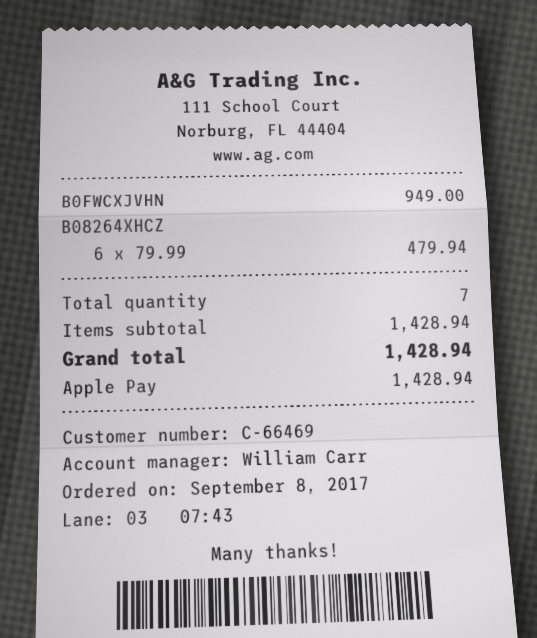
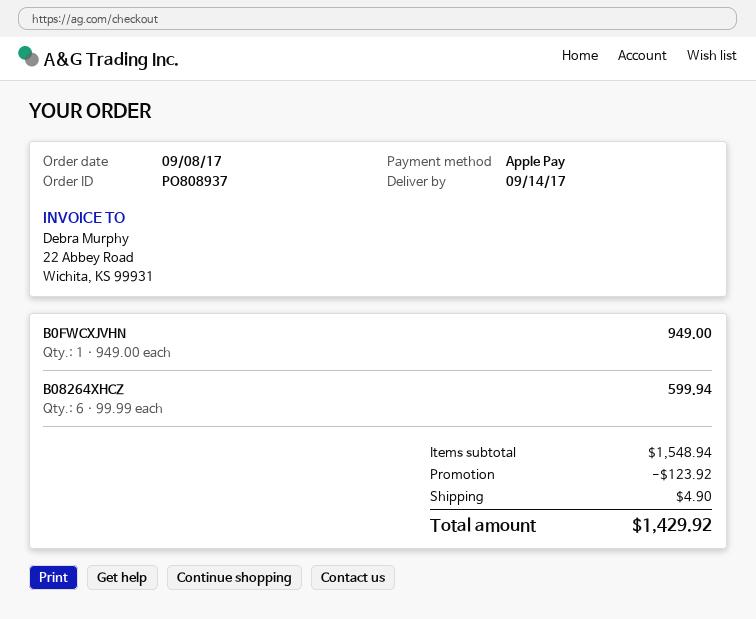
B08264XHCZ: 6 x 79.99 = 479.94 -> 6 x 99.99 = 599.94
subtotal: 1428.94 -> 1548.94
discount: none -> 123.92
shipping: none -> 4.90
total: 1428.94 -> 1429.92

